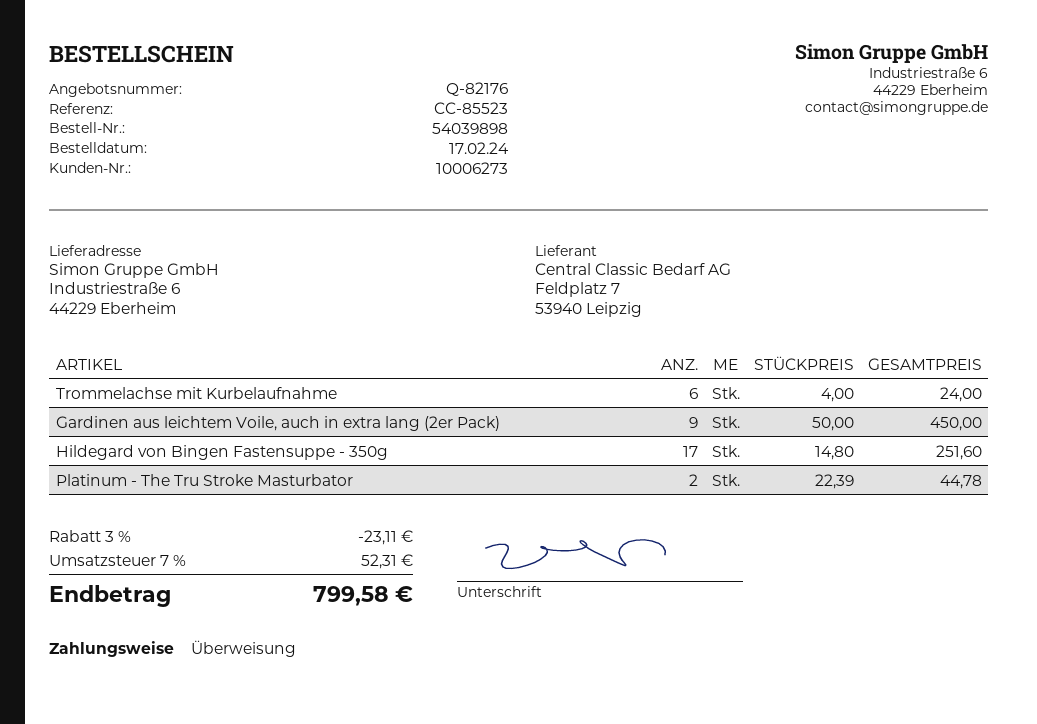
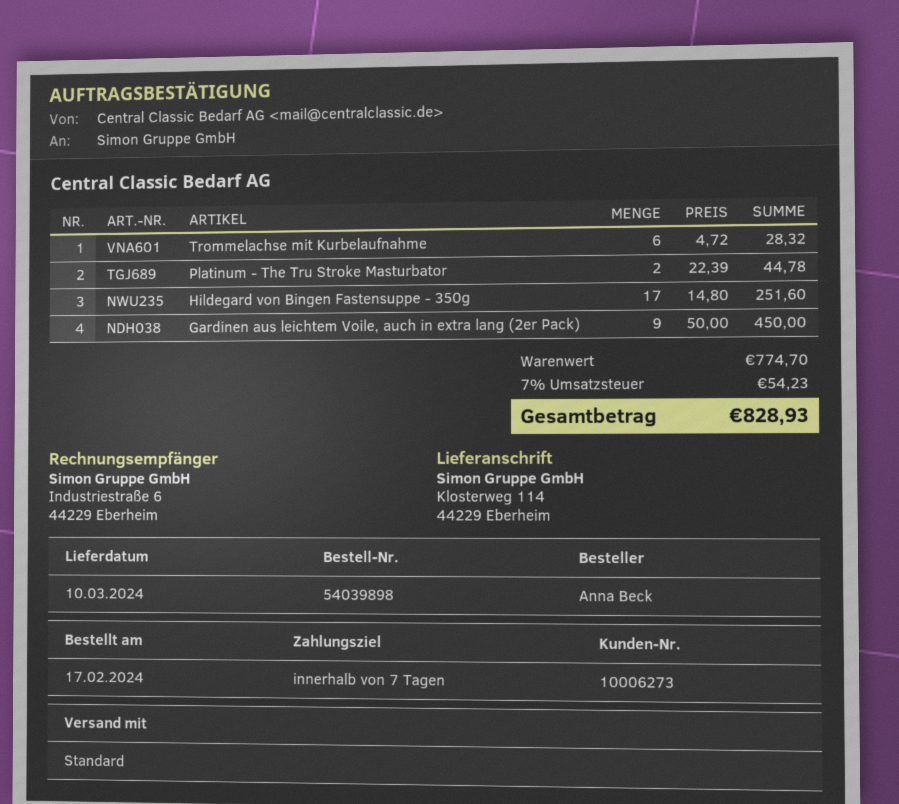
ship to: Industriestraße 6, 44229 Eberheim -> Klosterweg 114, 44229 Eberheim
Trommelachse mit Kurbelaufnahme: 6 x 4.00 = 24.00 -> 6 x 4.72 = 28.32
discount: 3% = 23.11 -> none
tax: 7% = 52.31 -> 7% = 54.23
total: 799.58 -> 828.93

